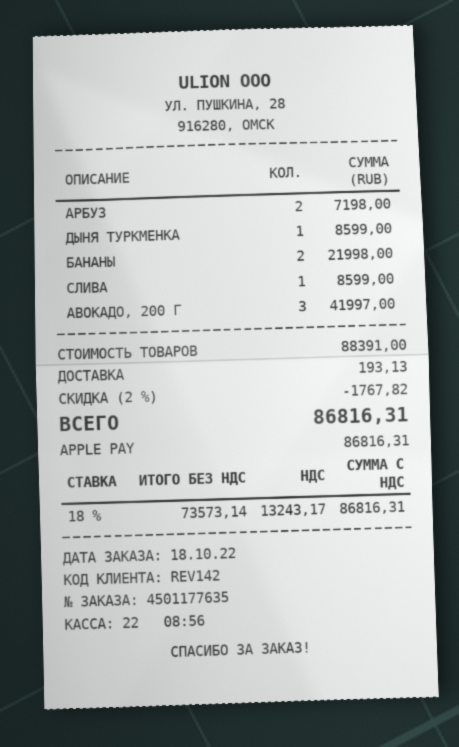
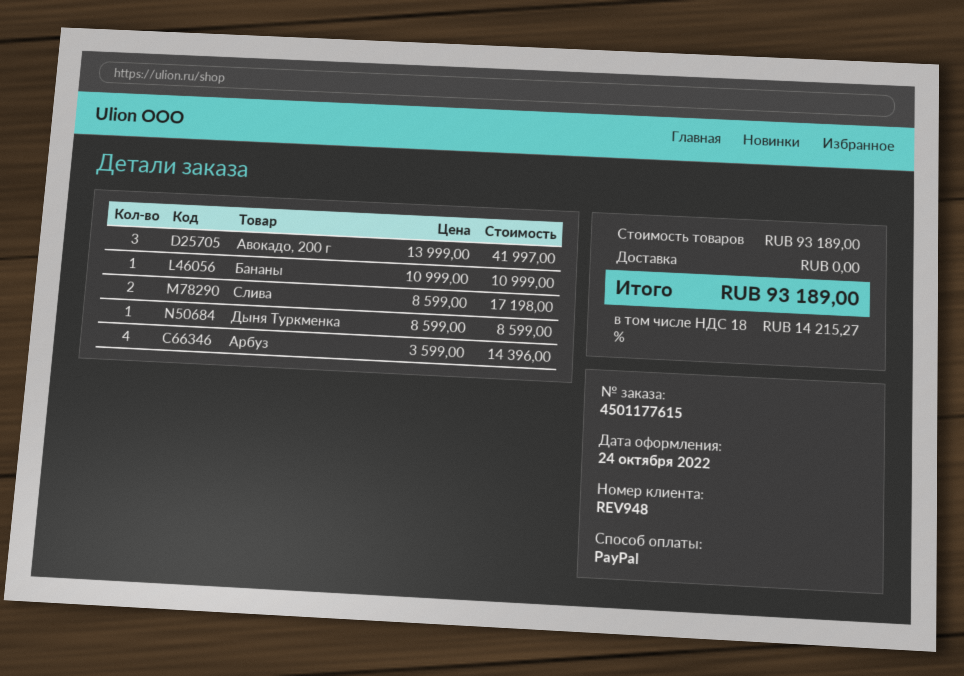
order number: 4501177635 -> 4501177615
order date: 2022-10-18 -> 2022-10-24
customer number: REV142 -> REV948
payment method: Apple Pay -> PayPal
АРБУЗ: 2 for 7198.00 -> 4 for 14396.00
БАНАНЫ: 2 for 21998.00 -> 1 for 10999.00
СЛИВА: 1 for 8599.00 -> 2 for 17198.00
subtotal: 88391.00 -> 93189.00
discount: 2% = 1767.82 -> none
shipping: 193.13 -> 0.00
tax: 18% = 13243.17 -> 18% = 14215.27
total: 86816.31 -> 93189.00

